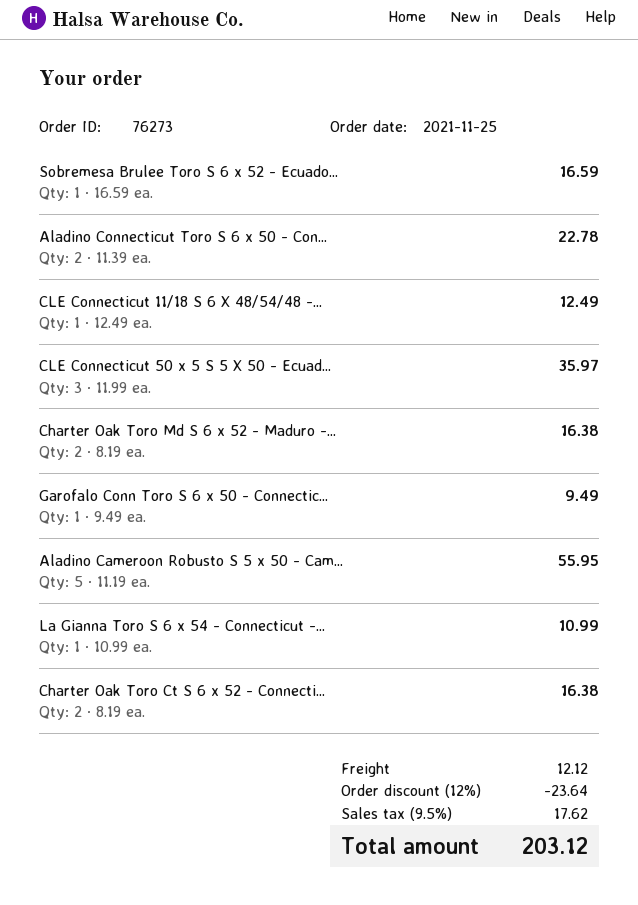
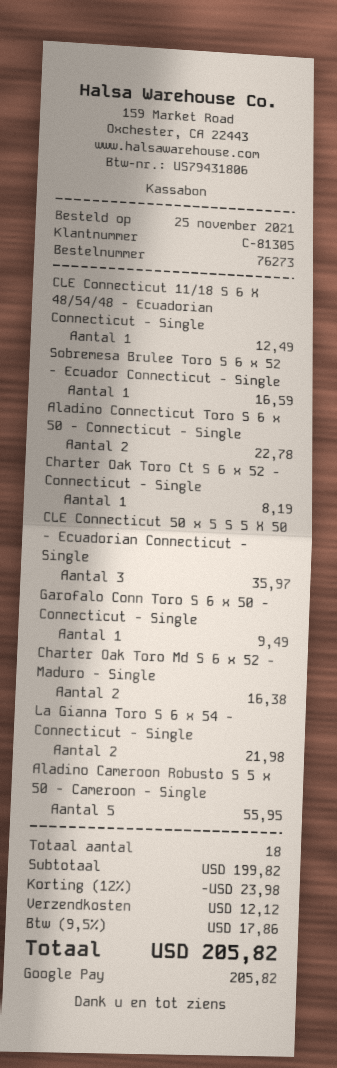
La Gianna Toro S 6 x 54 - Connecticut -...: 1 for 10.99 -> 2 for 21.98
Charter Oak Toro Ct S 6 x 52 - Connecti...: 2 for 16.38 -> 1 for 8.19
discount: 12% = 23.64 -> 12% = 23.98
tax: 9.5% = 17.62 -> 9.5% = 17.86
total: 203.12 -> 205.82

